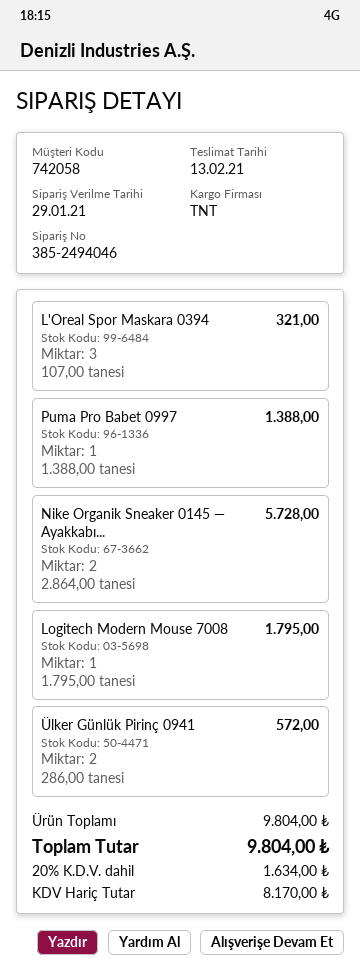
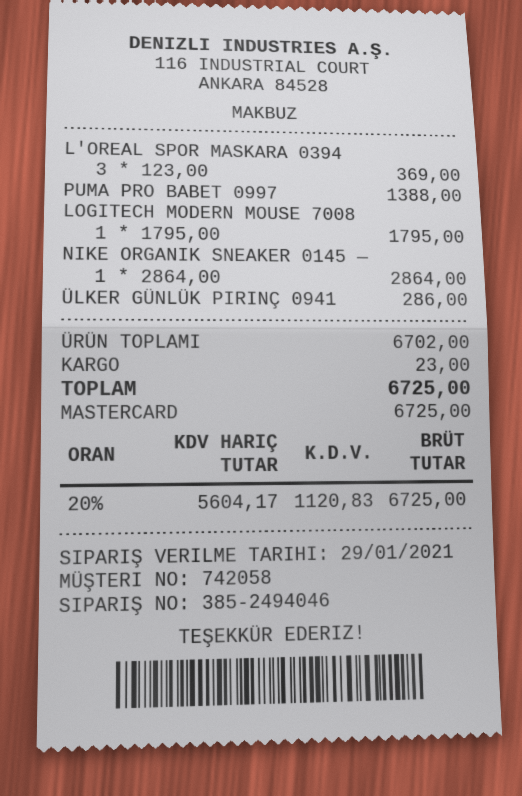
L'Oreal Spor Maskara 0394: 3 x 107.00 = 321.00 -> 3 x 123.00 = 369.00
Nike Organik Sneaker 0145 — Ayakkabı...: 2 x 2864.00 = 5728.00 -> 1 x 2864.00 = 2864.00
Ülker Günlük Pirinç 0941: 2 x 286.00 = 572.00 -> 1 x 286.00 = 286.00
subtotal: 9804.00 -> 6702.00
shipping: none -> 23.00
net: 8170.00 -> 5604.17
tax: 20% = 1634.00 -> 20% = 1120.83
total: 9804.00 -> 6725.00

